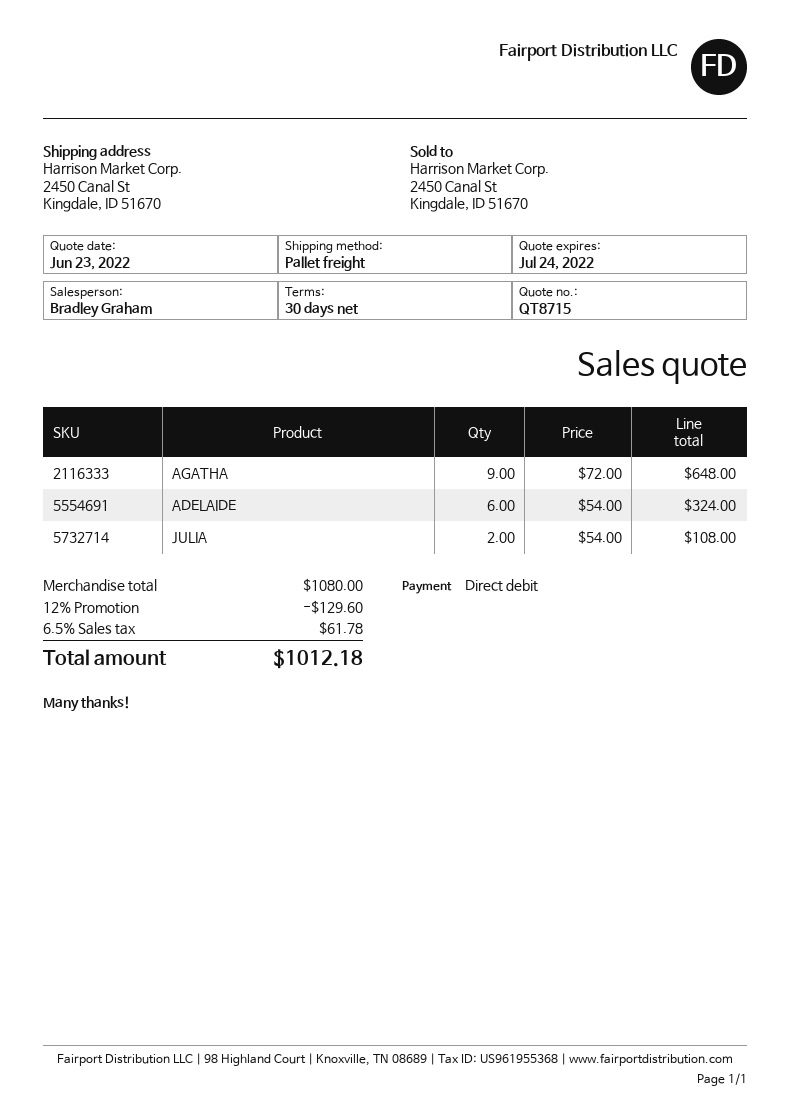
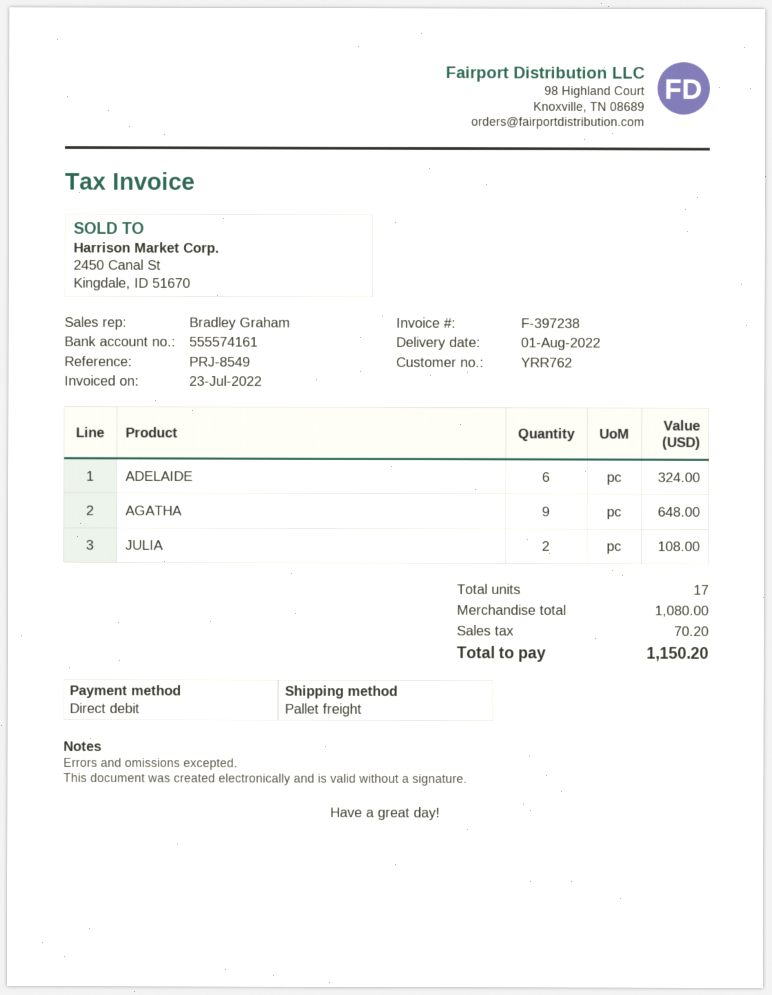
discount: 12% = 129.60 -> none
tax: 61.78 -> 70.20
total: 1012.18 -> 1150.20

